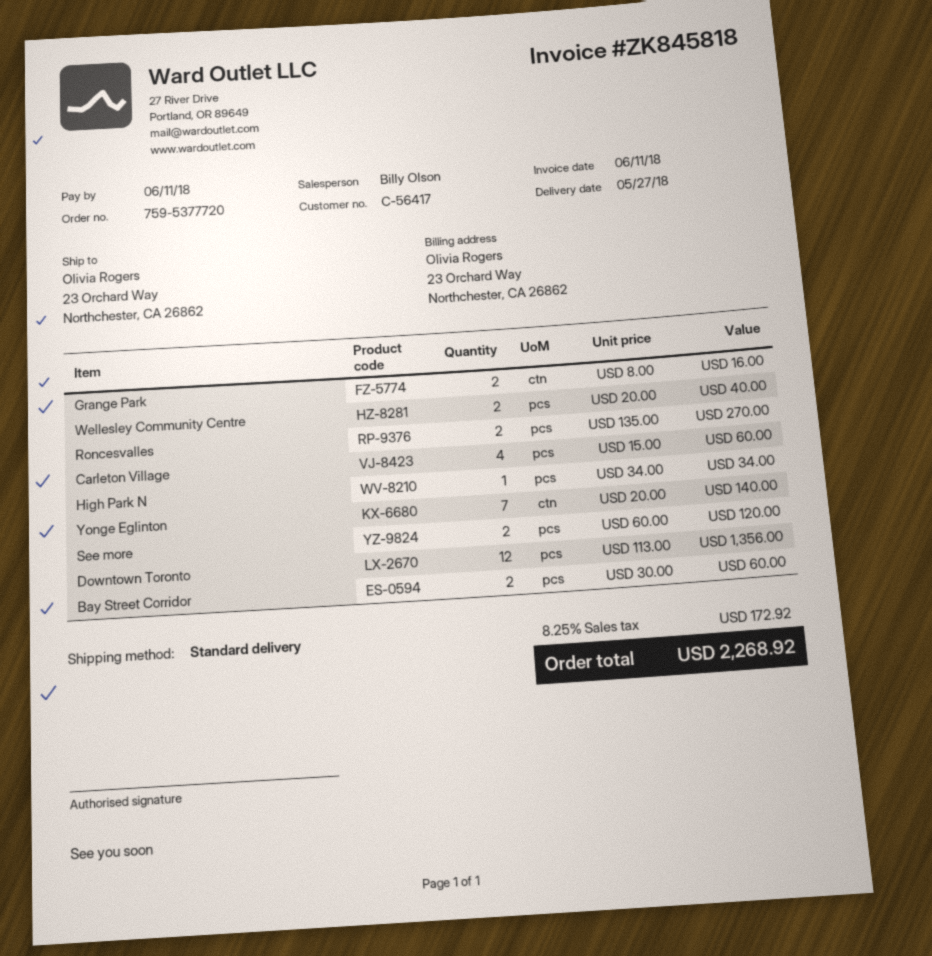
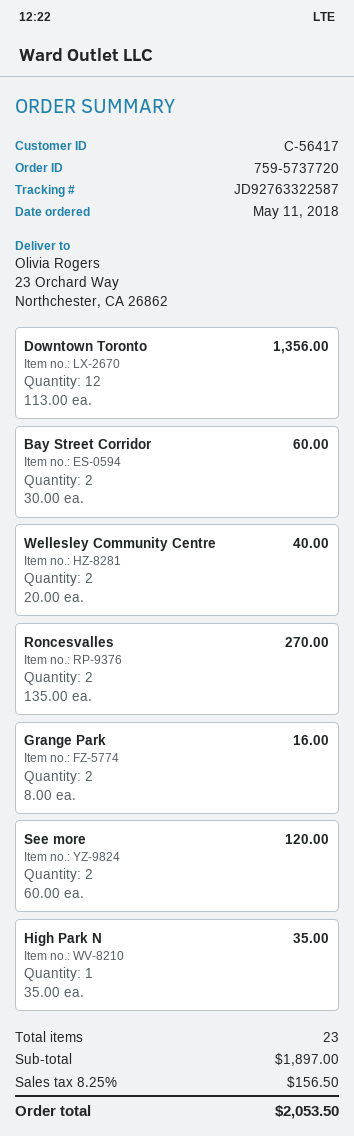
order number: 759-5377720 -> 759-5737720
Carleton Village: 4 x 15.00 = 60.00 -> none
High Park N: 1 x 34.00 = 34.00 -> 1 x 35.00 = 35.00
Yonge Eglinton: 7 x 20.00 = 140.00 -> none
tax: 8.25% = 172.92 -> 8.25% = 156.50
total: 2268.92 -> 2053.50

